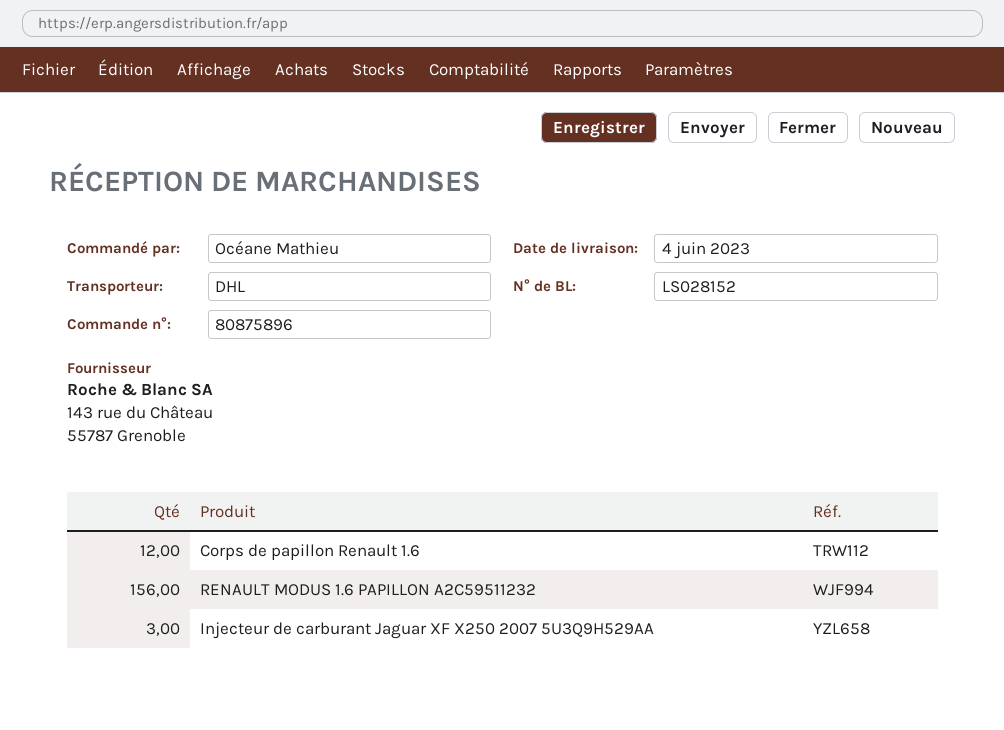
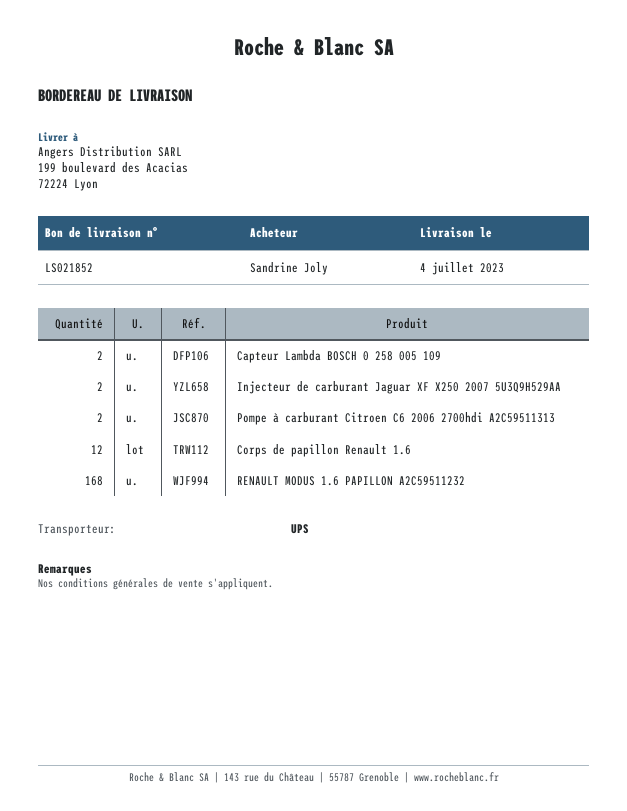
delivery note number: LS028152 -> LS021852
delivery date: 2023-06-04 -> 2023-07-04
ordered by: Océane Mathieu -> Sandrine Joly
shipping method: DHL -> UPS
RENAULT MODUS 1.6 PAPILLON A2C59511232: 156 -> 168
Injecteur de carburant Jaguar XF X250 2007 5U3Q9H529AA: 3 -> 2
Capteur Lambda BOSCH 0 258 005 109: none -> 2
Pompe à carburant Citroen C6 2006 2700hdi A2C59511313: none -> 2

